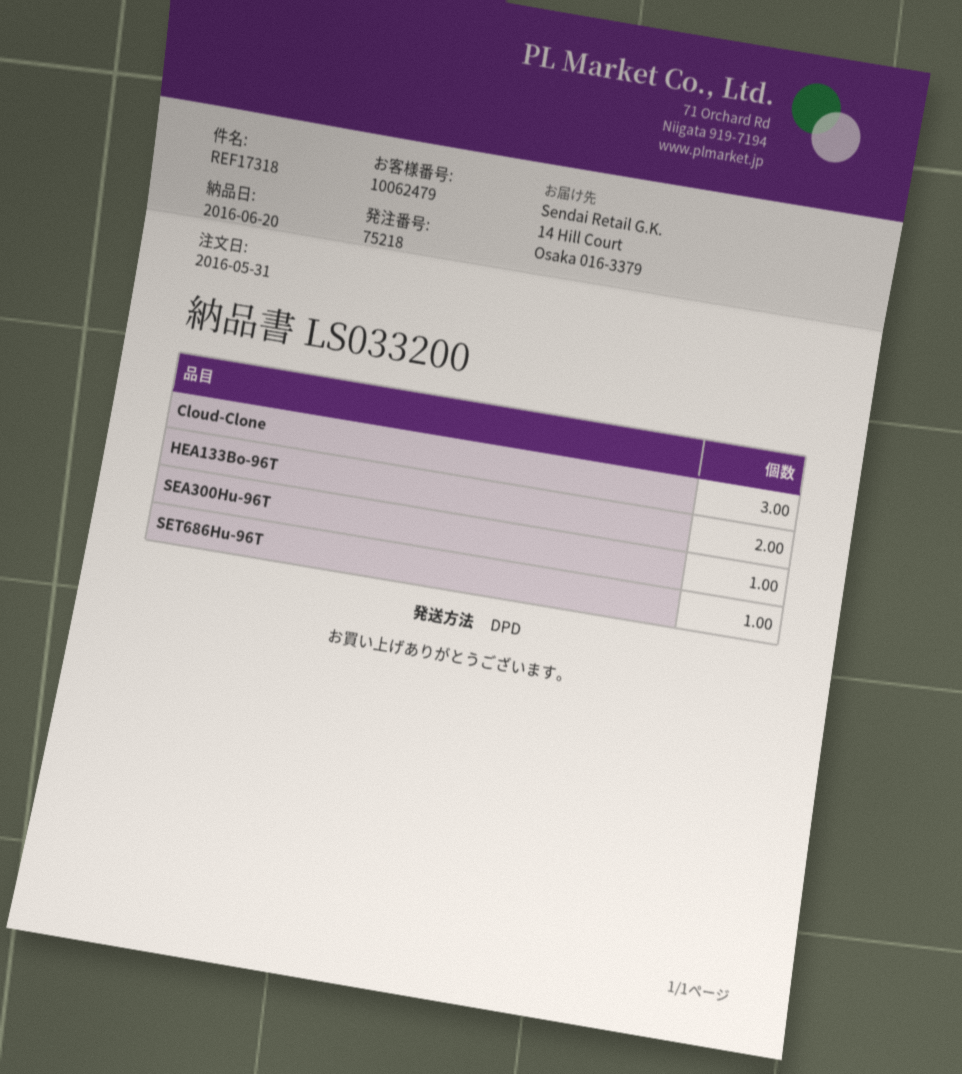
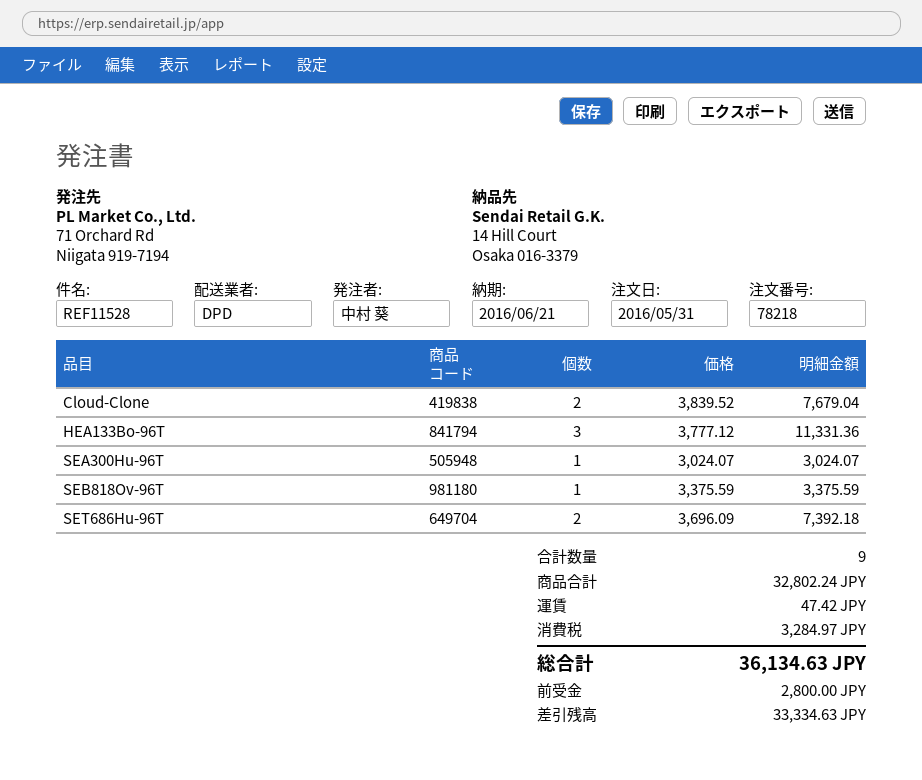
order number: 75218 -> 78218
delivery date: 2016-06-20 -> 2016-06-21
reference: REF17318 -> REF11528
Cloud-Clone: 3 -> 2
HEA133Bo-96T: 2 -> 3
SET686Hu-96T: 1 -> 2
SEB818Ov-96T: none -> 1

